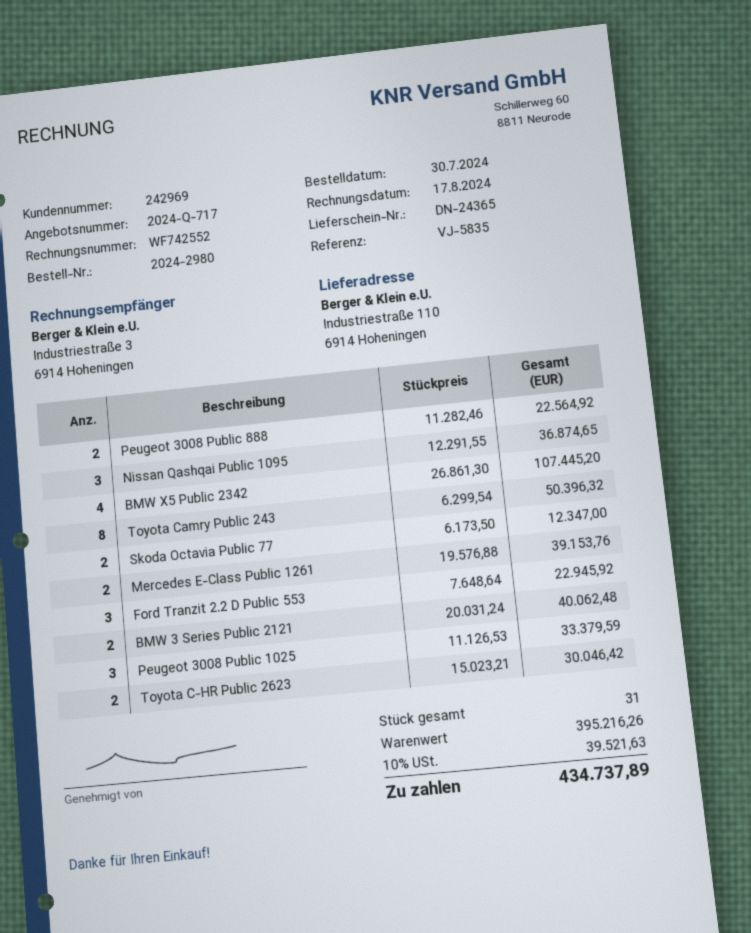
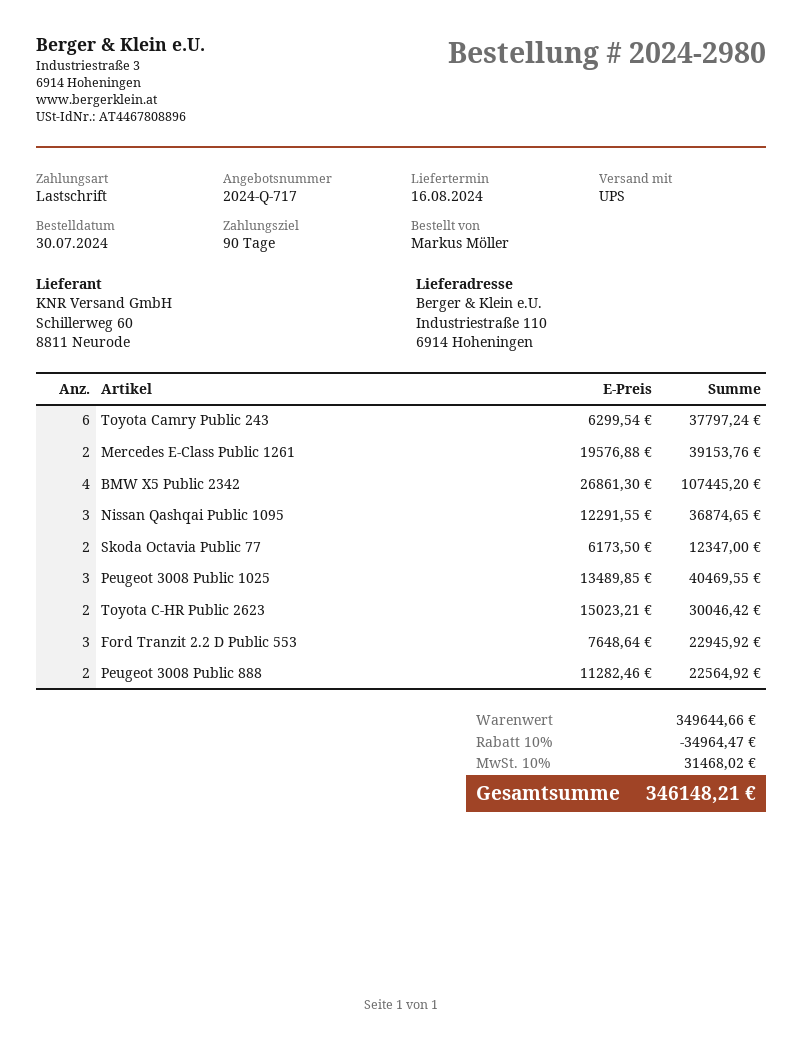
Toyota Camry Public 243: 8 x 6299.54 = 50396.32 -> 6 x 6299.54 = 37797.24
BMW 3 Series Public 2121: 2 x 20031.24 = 40062.48 -> none
Peugeot 3008 Public 1025: 3 x 11126.53 = 33379.59 -> 3 x 13489.85 = 40469.55
subtotal: 395216.26 -> 349644.66
discount: none -> 10% = 34964.47
tax: 10% = 39521.63 -> 10% = 31468.02
total: 434737.89 -> 346148.21

